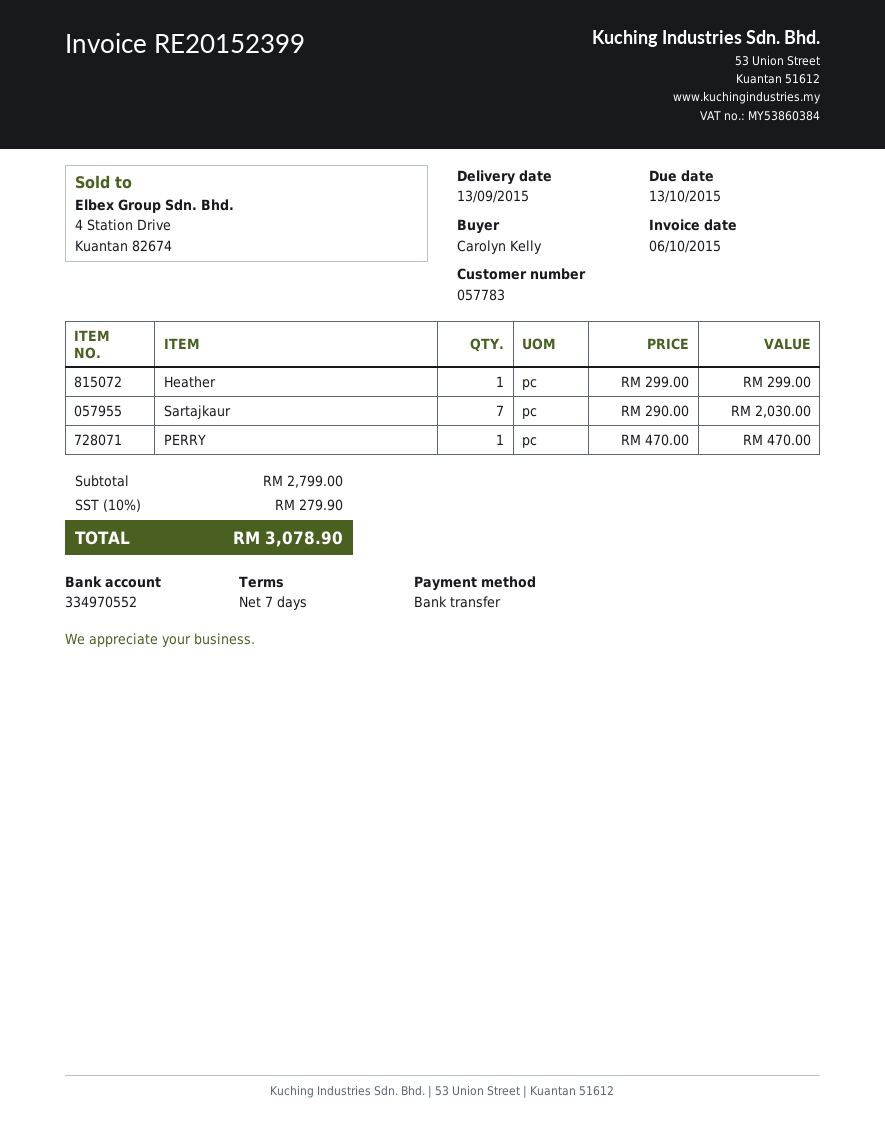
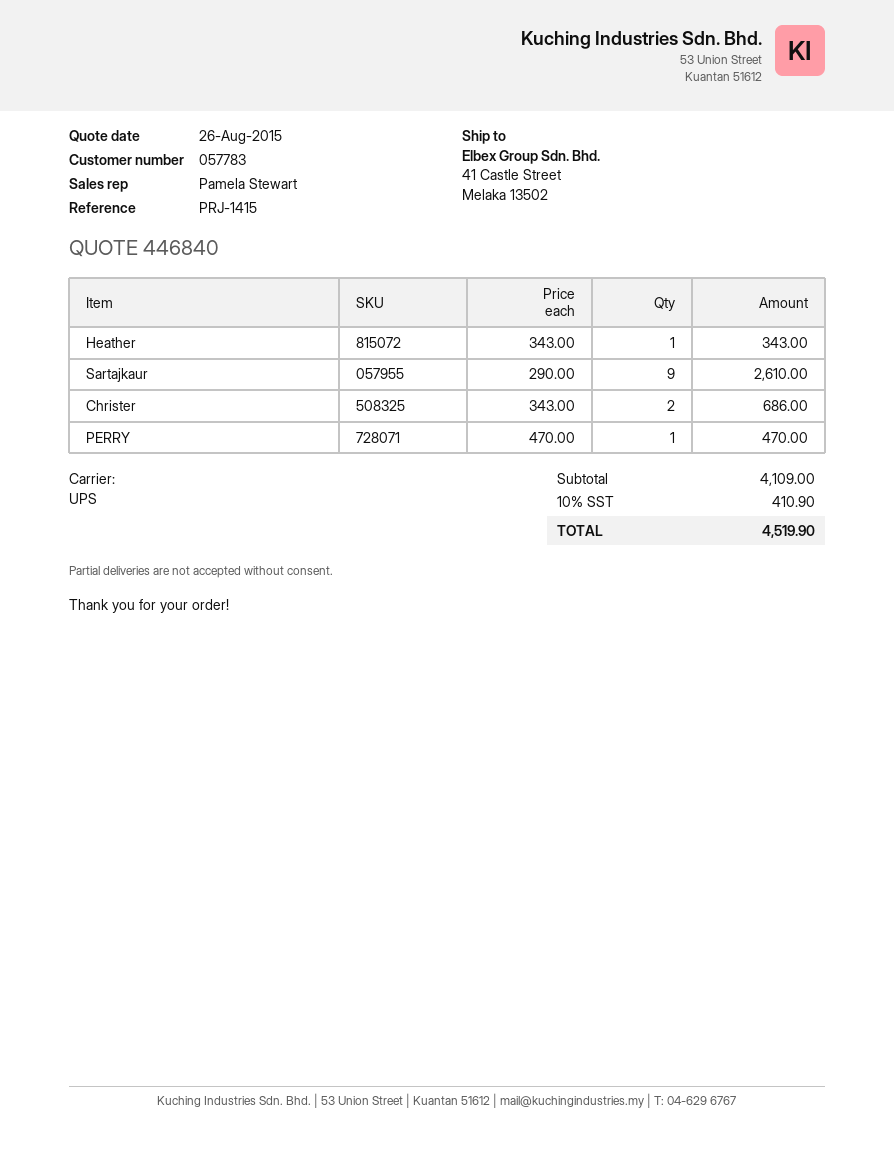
Heather: 1 x 299.00 = 299.00 -> 1 x 343.00 = 343.00
Sartajkaur: 7 x 290.00 = 2030.00 -> 9 x 290.00 = 2610.00
Christer: none -> 2 x 343.00 = 686.00
subtotal: 2799.00 -> 4109.00
tax: 10% = 279.90 -> 10% = 410.90
total: 3078.90 -> 4519.90

